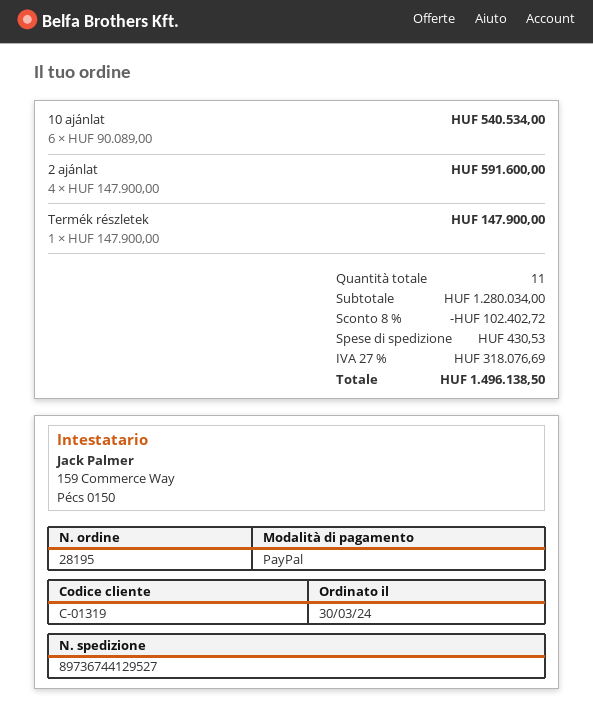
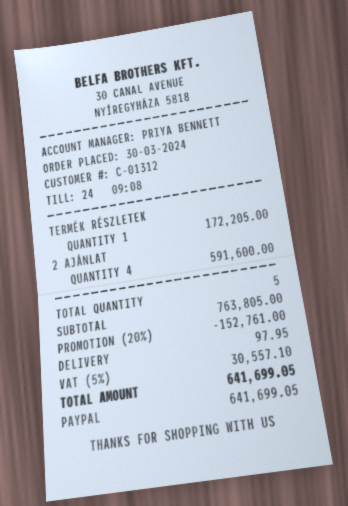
customer number: C-01319 -> C-01312
10 ajánlat: 6 for 540534.00 -> none
Termék részletek: 1 for 147900.00 -> 1 for 172205.00
total quantity: 11 -> 5
subtotal: 1280034.00 -> 763805.00
discount: 8% = 102402.72 -> 20% = 152761.00
shipping: 430.53 -> 97.95
tax: 27% = 318076.69 -> 5% = 30557.10
total: 1496138.50 -> 641699.05

